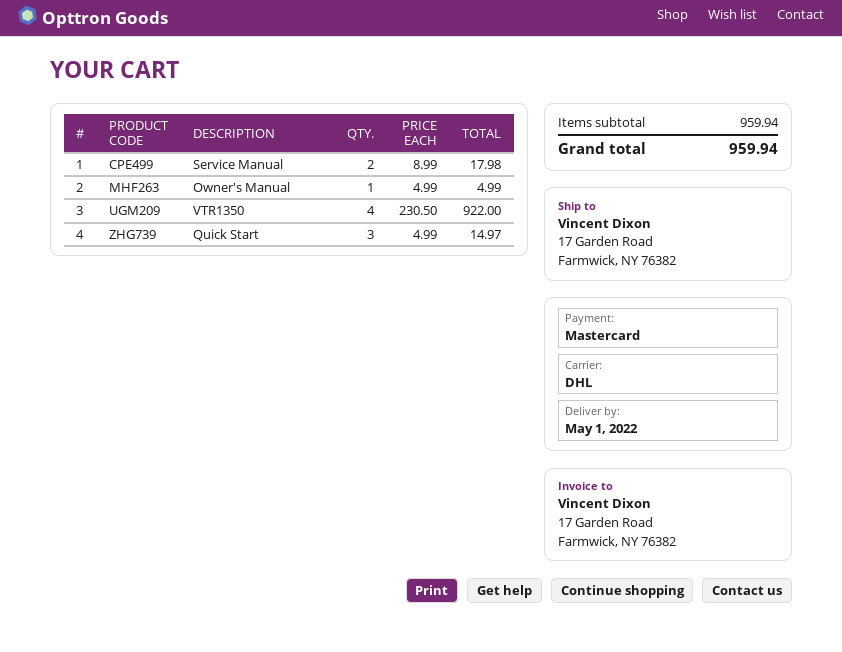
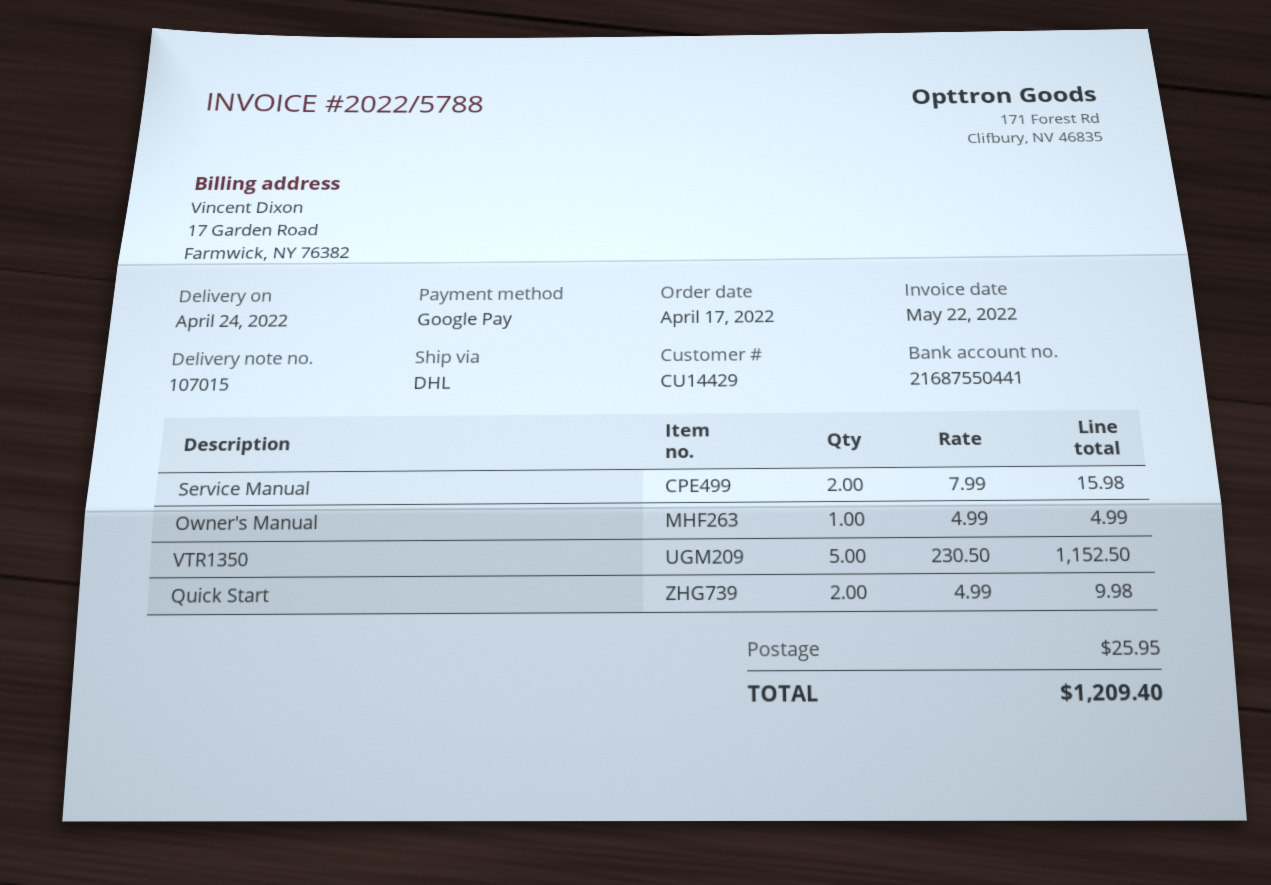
delivery date: 2022-05-01 -> 2022-04-24
payment method: Mastercard -> Google Pay
Service Manual: 2 x 8.99 = 17.98 -> 2 x 7.99 = 15.98
VTR1350: 4 x 230.50 = 922.00 -> 5 x 230.50 = 1152.50
Quick Start: 3 x 4.99 = 14.97 -> 2 x 4.99 = 9.98
shipping: none -> 25.95
total: 959.94 -> 1209.40

